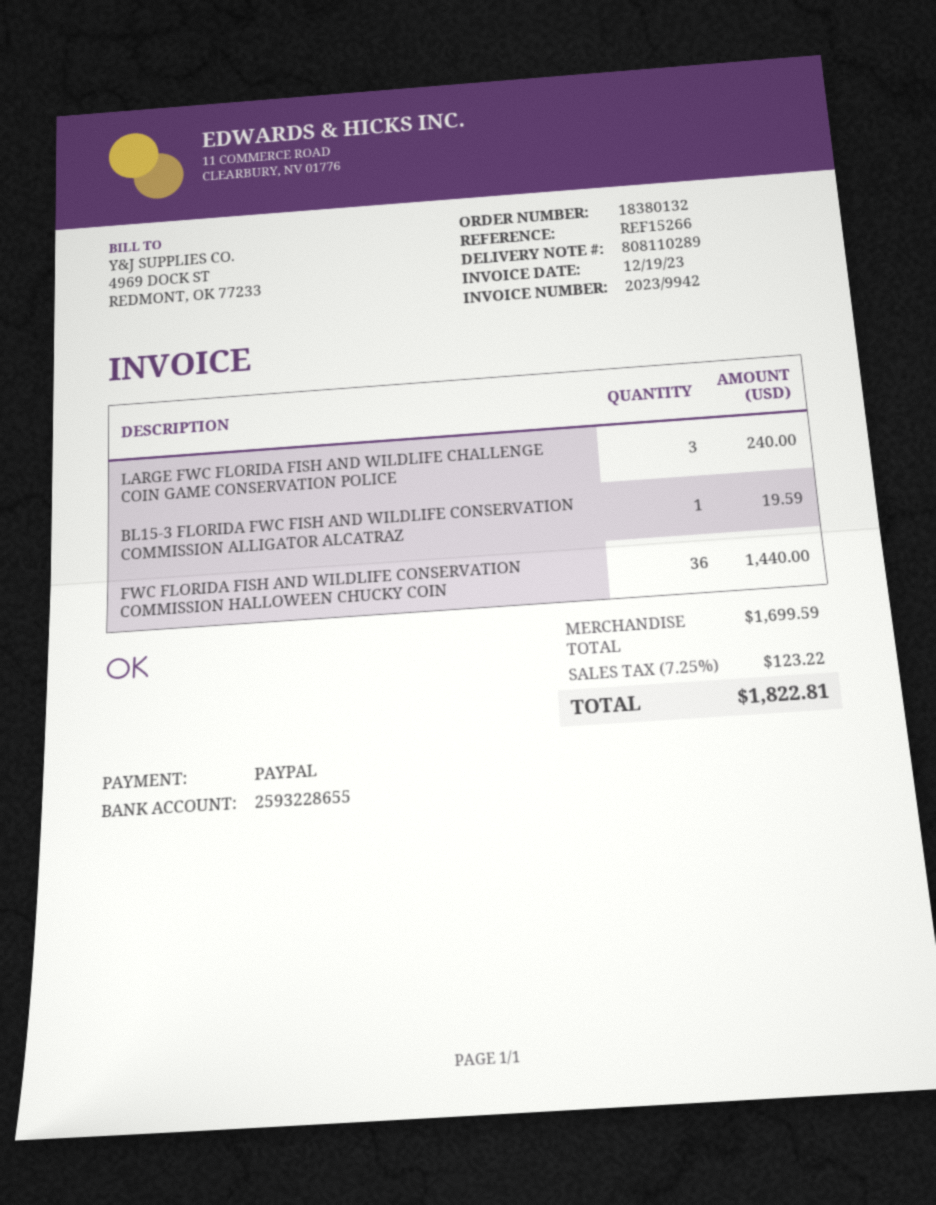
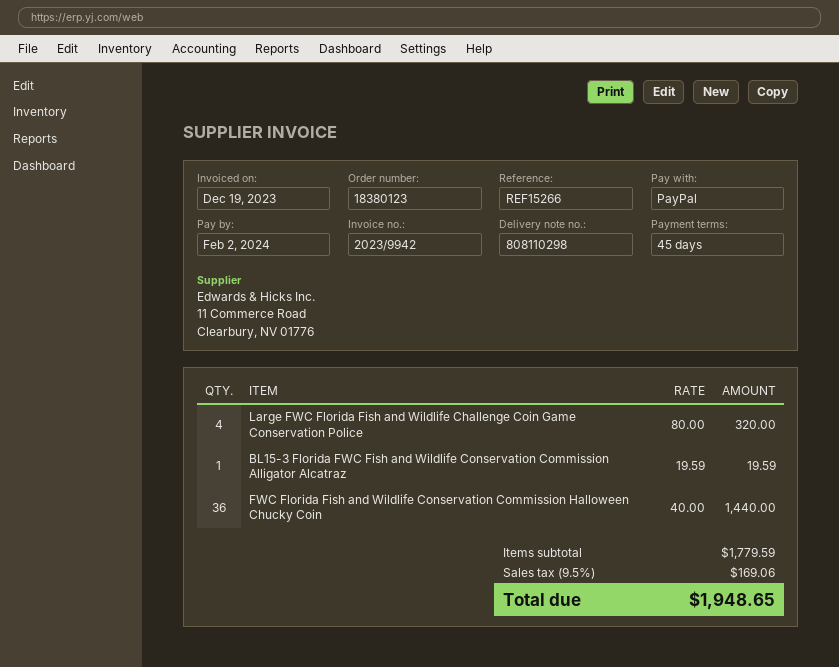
order number: 18380132 -> 18380123
delivery note number: 808110289 -> 808110298
LARGE FWC FLORIDA FISH AND WILDLIFE CHALLENGE COIN GAME CONSERVATION POLICE: 3 for 240.00 -> 4 for 320.00
subtotal: 1699.59 -> 1779.59
tax: 7.25% = 123.22 -> 9.5% = 169.06
total: 1822.81 -> 1948.65

